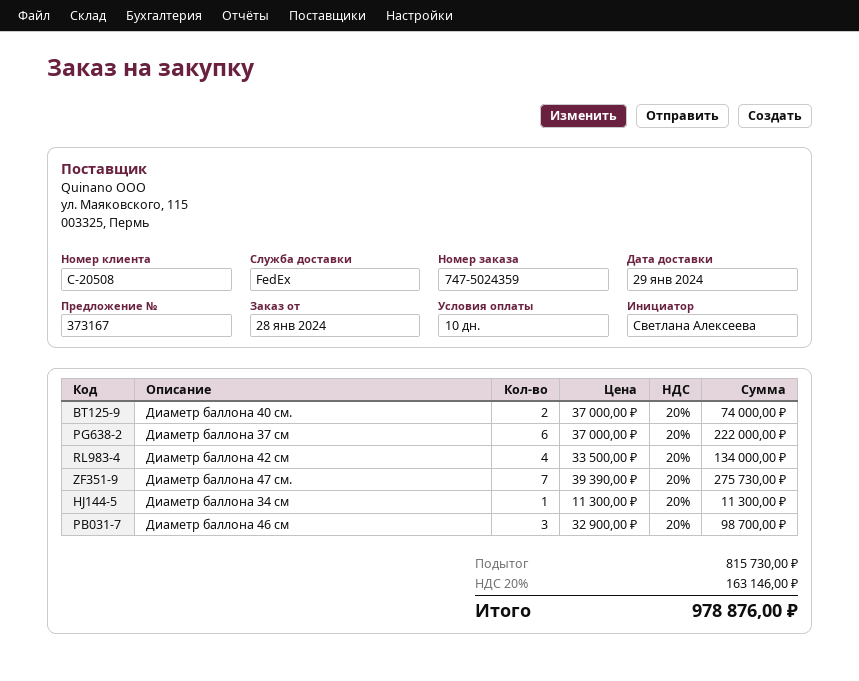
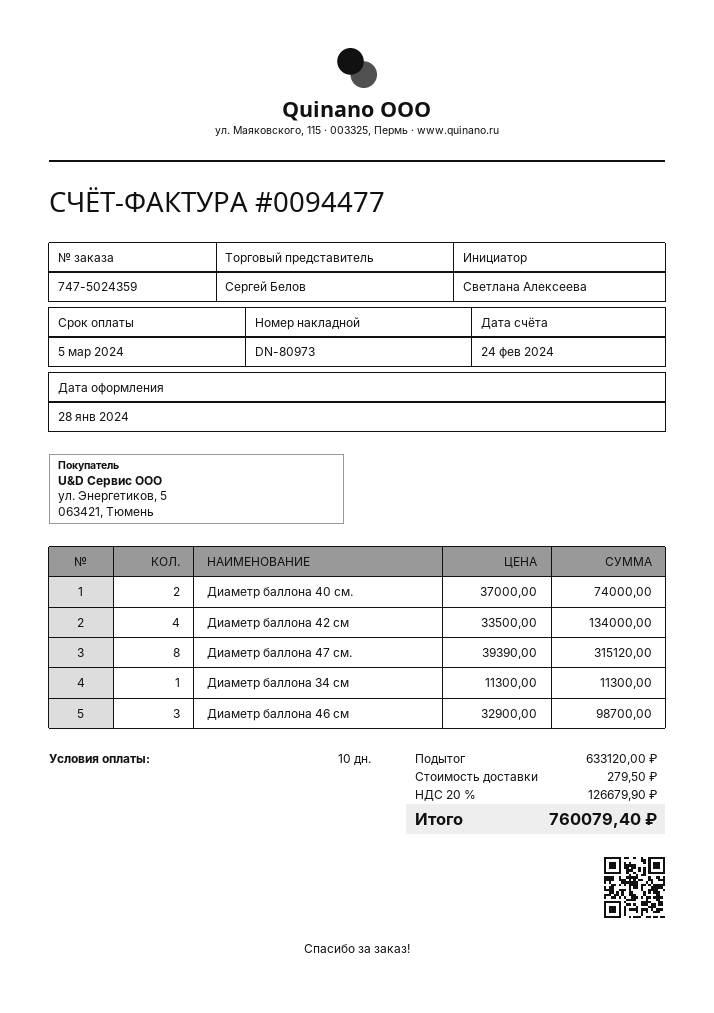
Диаметр баллона 37 см: 6 x 37000.00 = 222000.00 -> none
Диаметр баллона 47 см.: 7 x 39390.00 = 275730.00 -> 8 x 39390.00 = 315120.00
subtotal: 815730.00 -> 633120.00
shipping: none -> 279.50
tax: 20% = 163146.00 -> 20% = 126679.90
total: 978876.00 -> 760079.40

